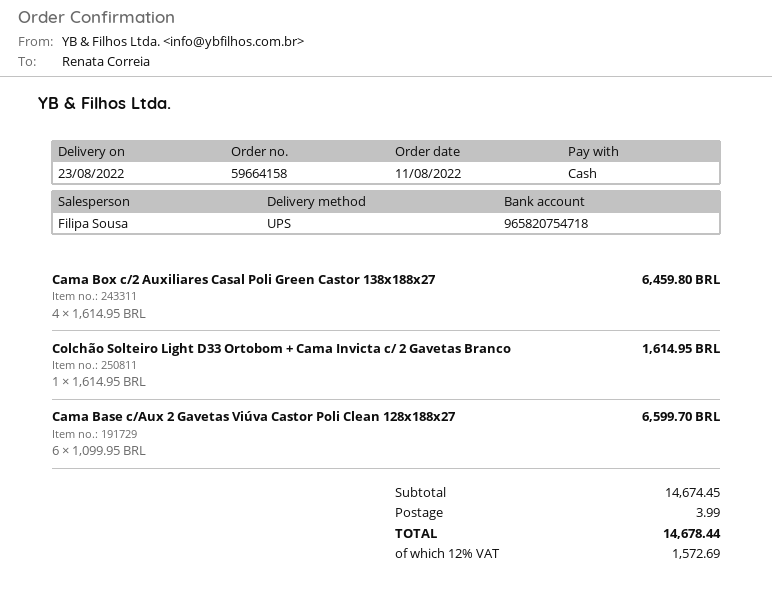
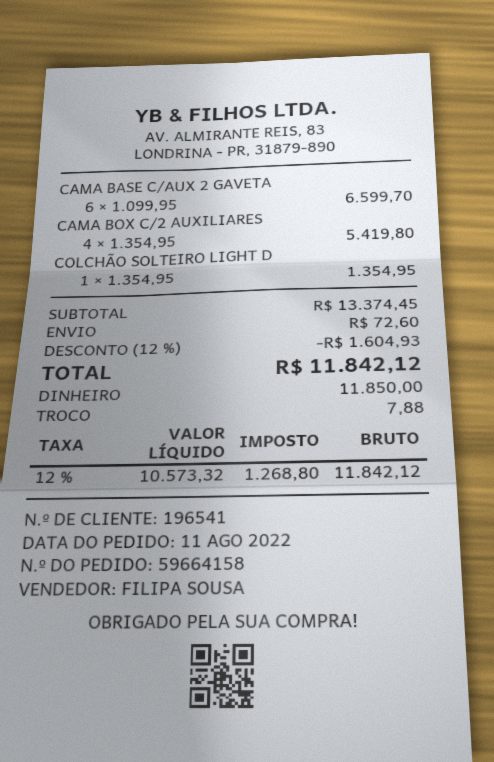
Cama Box c/2 Auxiliares Casal Poli Green Castor 138x188x27: 4 x 1614.95 = 6459.80 -> 4 x 1354.95 = 5419.80
Colchão Solteiro Light D33 Ortobom + Cama Invicta c/ 2 Gavetas Branco: 1 x 1614.95 = 1614.95 -> 1 x 1354.95 = 1354.95
subtotal: 14674.45 -> 13374.45
discount: none -> 12% = 1604.93
shipping: 3.99 -> 72.60
tax: 12% = 1572.69 -> 12% = 1268.80
total: 14678.44 -> 11842.12

